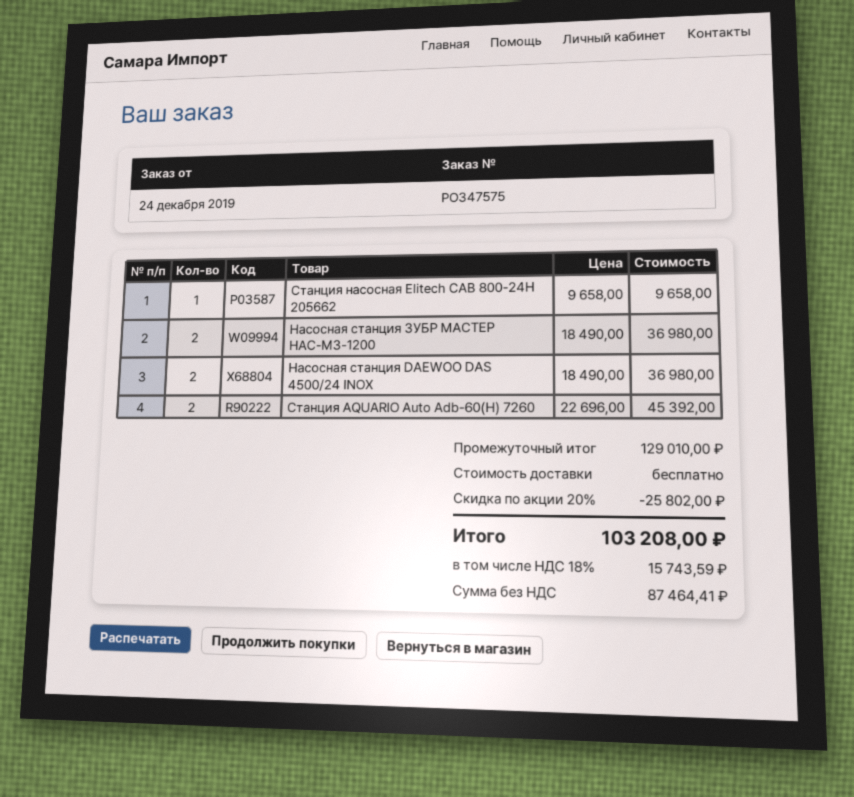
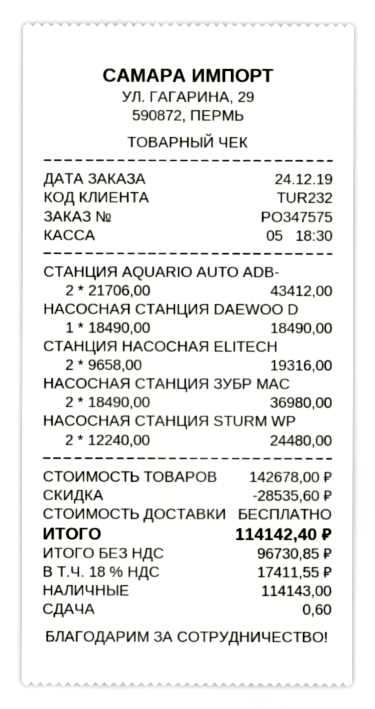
Станция насосная Elitech САВ 800-24Н 205662: 1 x 9658.00 = 9658.00 -> 2 x 9658.00 = 19316.00
Насосная станция DAEWOO DAS 4500/24 INOX: 2 x 18490.00 = 36980.00 -> 1 x 18490.00 = 18490.00
Станция AQUARIO Auto Adb-60(H) 7260: 2 x 22696.00 = 45392.00 -> 2 x 21706.00 = 43412.00
НАСОСНАЯ СТАНЦИЯ STURM WP: none -> 2 x 12240.00 = 24480.00
subtotal: 129010.00 -> 142678.00
discount: 25802.00 -> 28535.60
net: 87464.41 -> 96730.85
tax: 18% = 15743.59 -> 18% = 17411.55
total: 103208.00 -> 114142.40

